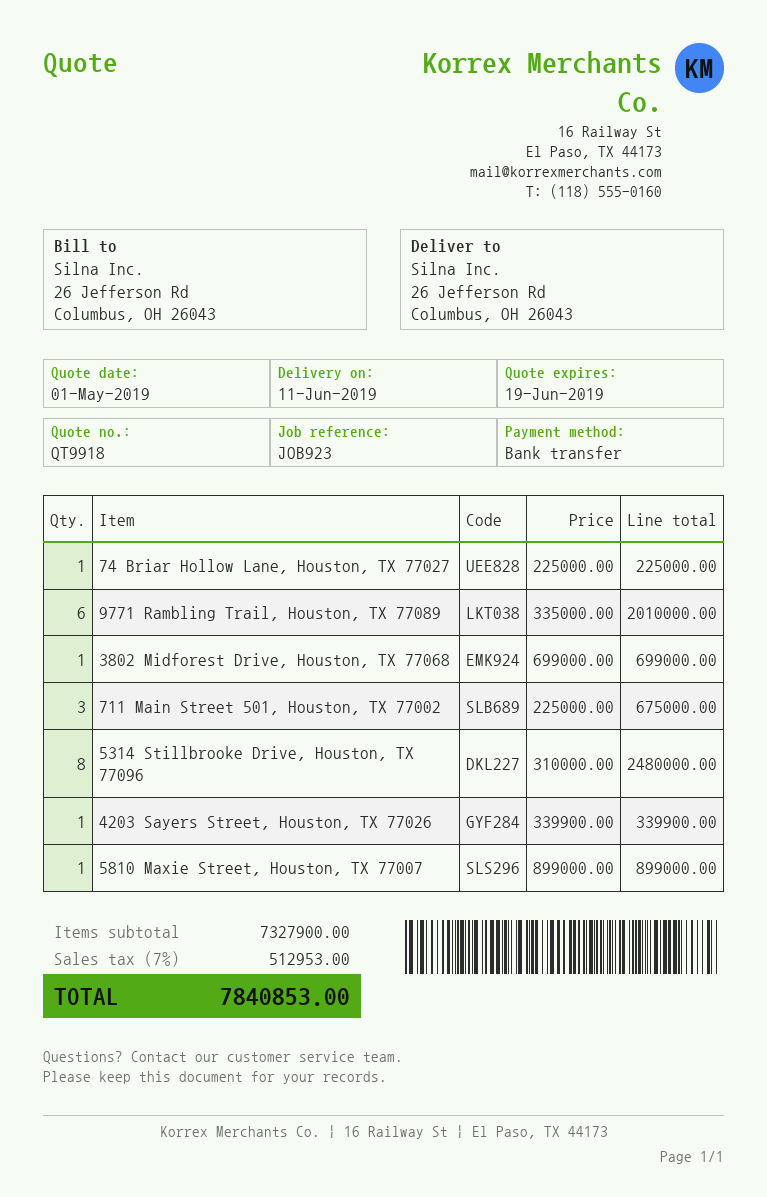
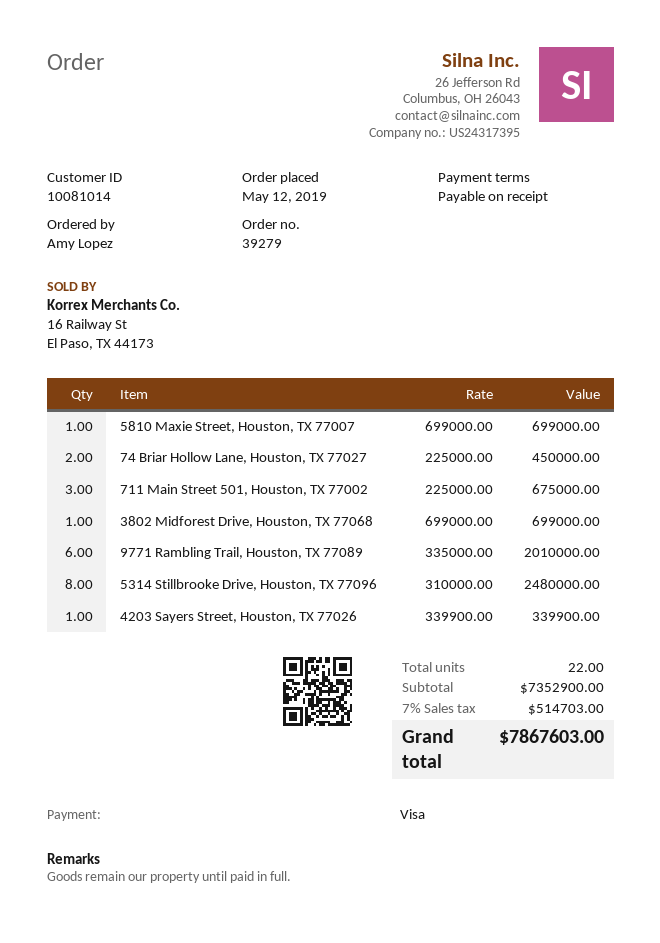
payment method: bank transfer -> Visa
74 Briar Hollow Lane, Houston, TX 77027: 1 x 225000.00 = 225000.00 -> 2 x 225000.00 = 450000.00
5810 Maxie Street, Houston, TX 77007: 1 x 899000.00 = 899000.00 -> 1 x 699000.00 = 699000.00
subtotal: 7327900.00 -> 7352900.00
tax: 7% = 512953.00 -> 7% = 514703.00
total: 7840853.00 -> 7867603.00

